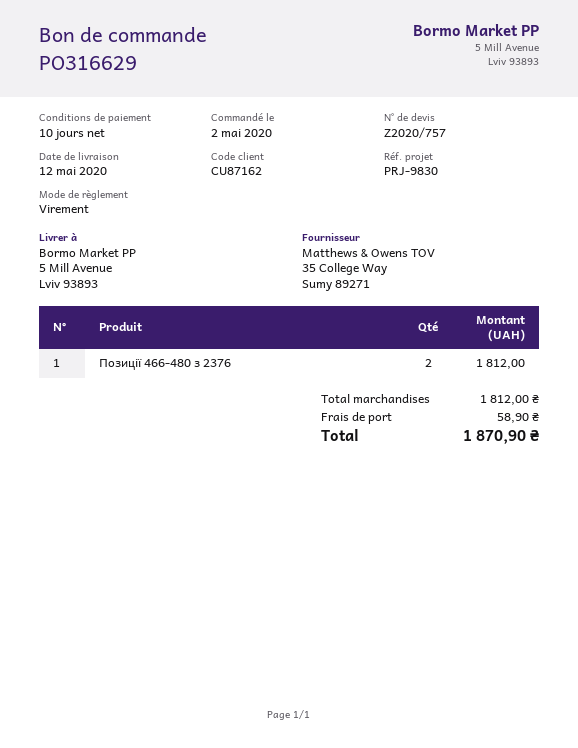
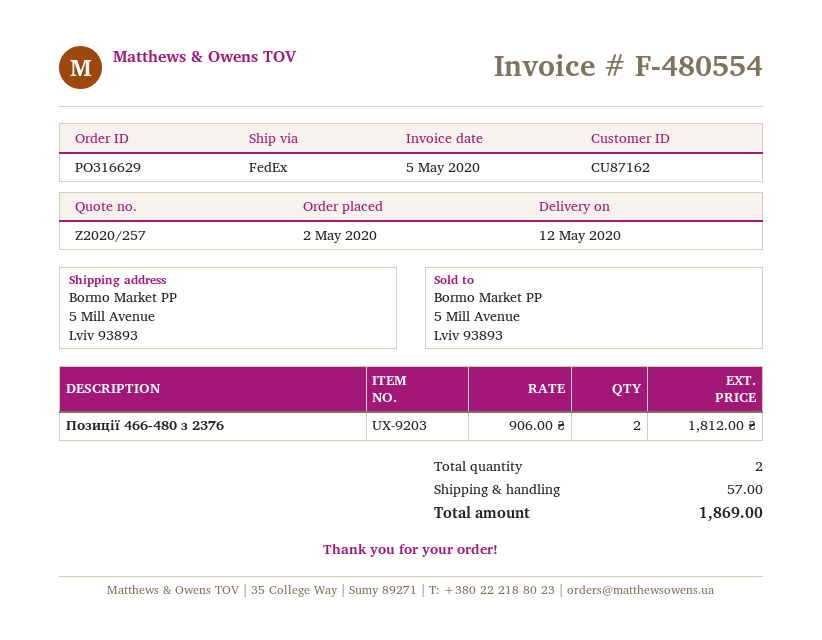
quote number: Z2020/757 -> Z2020/257
shipping: 58.90 -> 57.00
total: 1870.90 -> 1869.00

